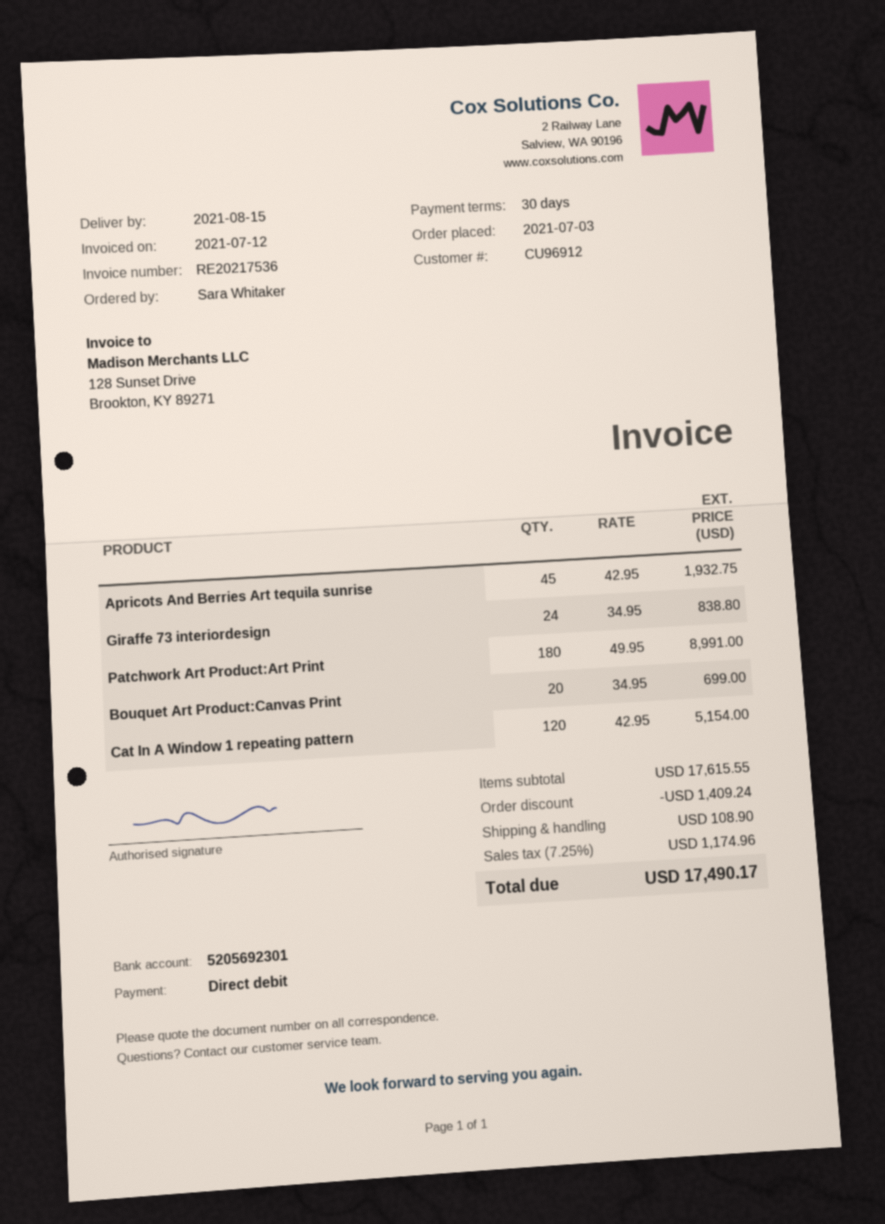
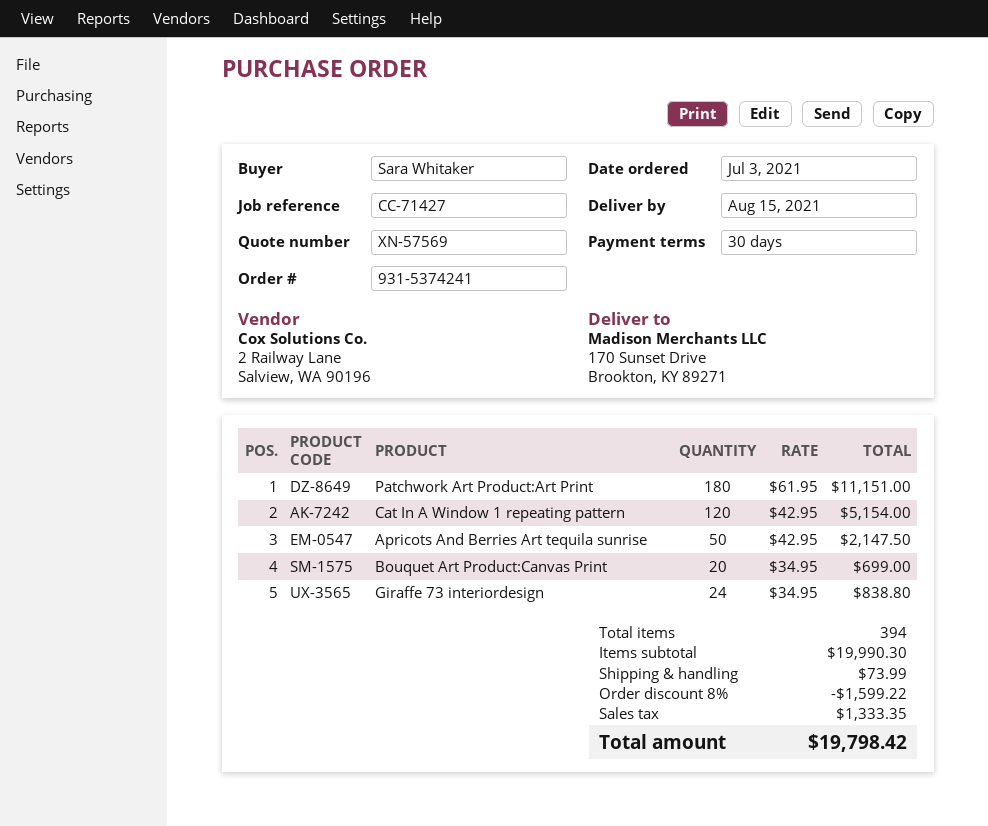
Apricots And Berries Art tequila sunrise: 45 x 42.95 = 1932.75 -> 50 x 42.95 = 2147.50
Patchwork Art Product:Art Print: 180 x 49.95 = 8991.00 -> 180 x 61.95 = 11151.00
subtotal: 17615.55 -> 19990.30
discount: 1409.24 -> 1599.22
shipping: 108.90 -> 73.99
tax: 1174.96 -> 1333.35
total: 17490.17 -> 19798.42

